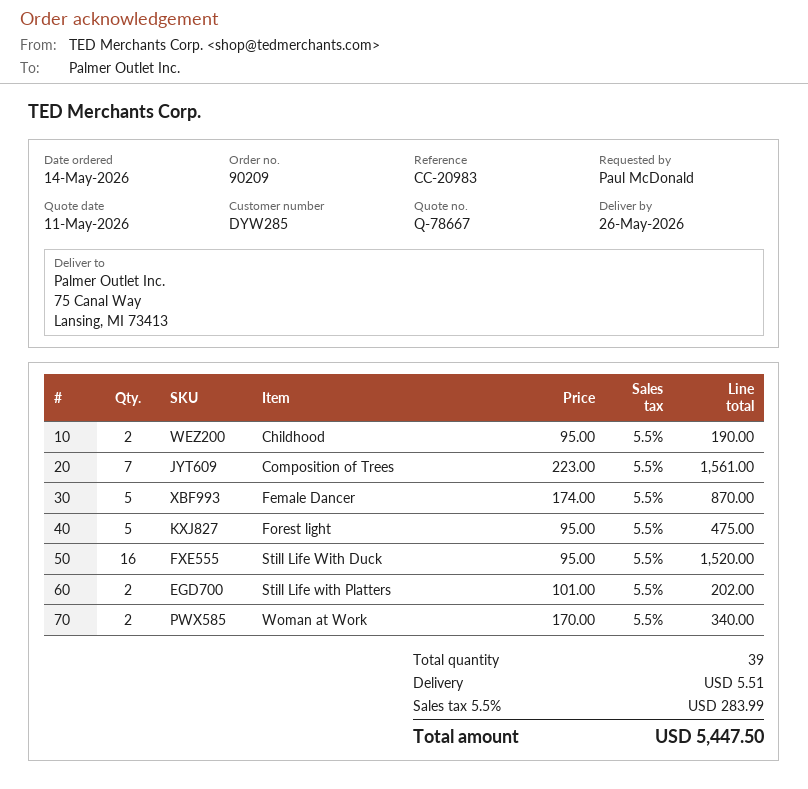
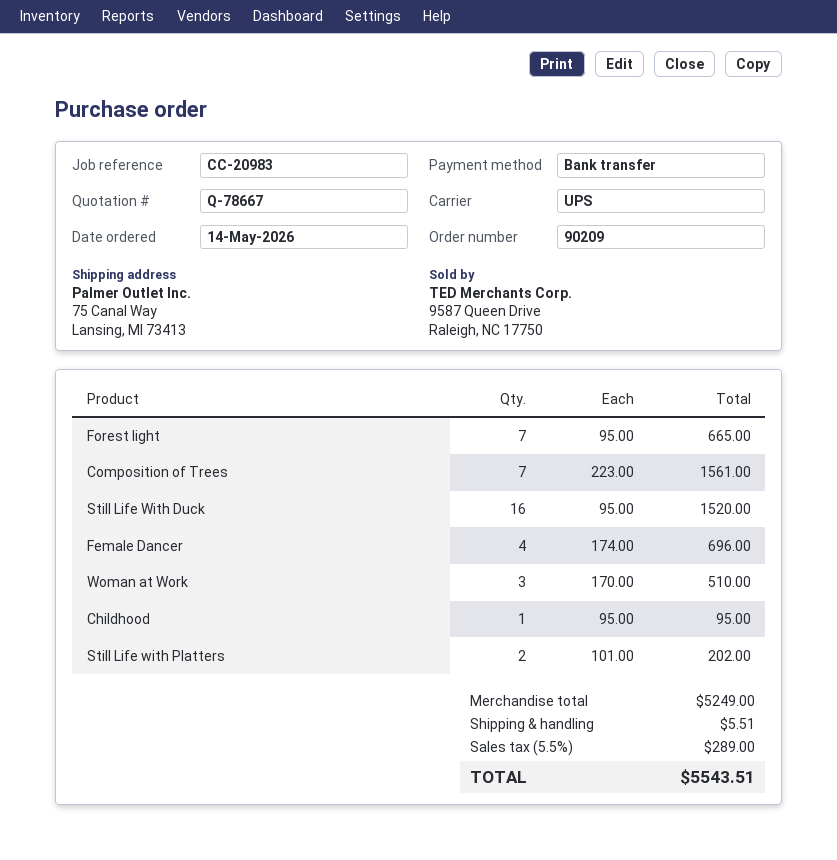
Childhood: 2 x 95.00 = 190.00 -> 1 x 95.00 = 95.00
Female Dancer: 5 x 174.00 = 870.00 -> 4 x 174.00 = 696.00
Forest light: 5 x 95.00 = 475.00 -> 7 x 95.00 = 665.00
Woman at Work: 2 x 170.00 = 340.00 -> 3 x 170.00 = 510.00
tax: 5.5% = 283.99 -> 5.5% = 289.00
total: 5447.50 -> 5543.51

